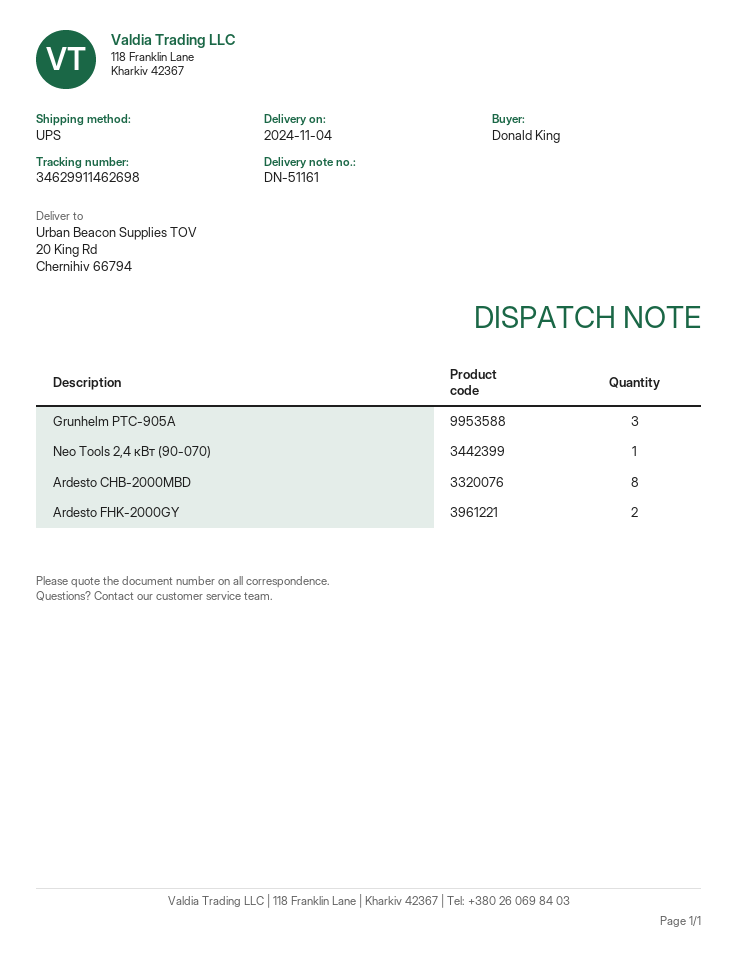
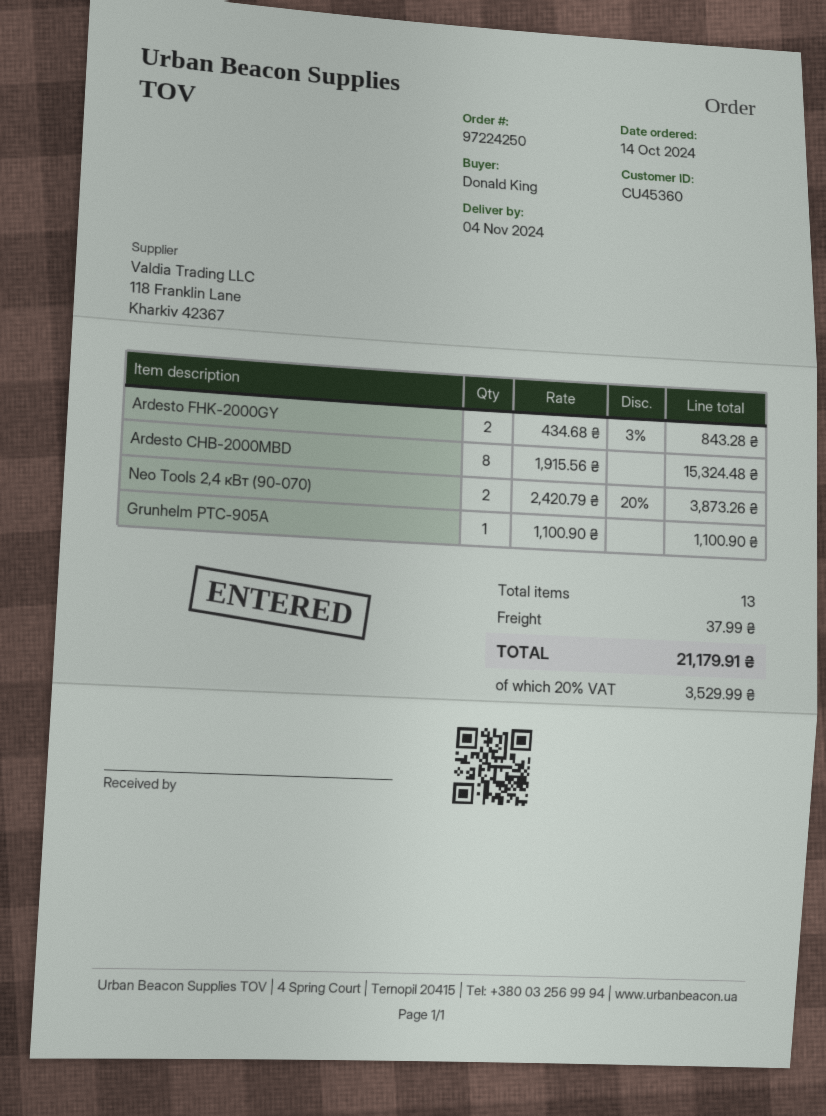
Grunhelm PTC-905A: 3 -> 1
Neo Tools 2,4 кВт (90-070): 1 -> 2

